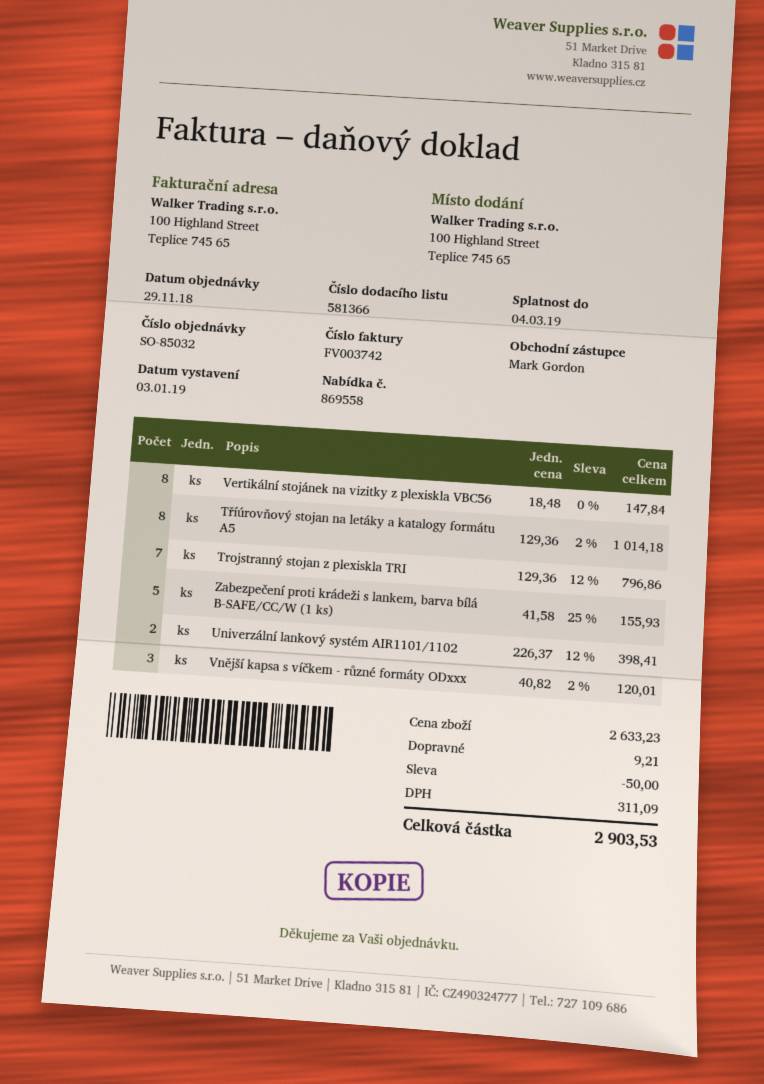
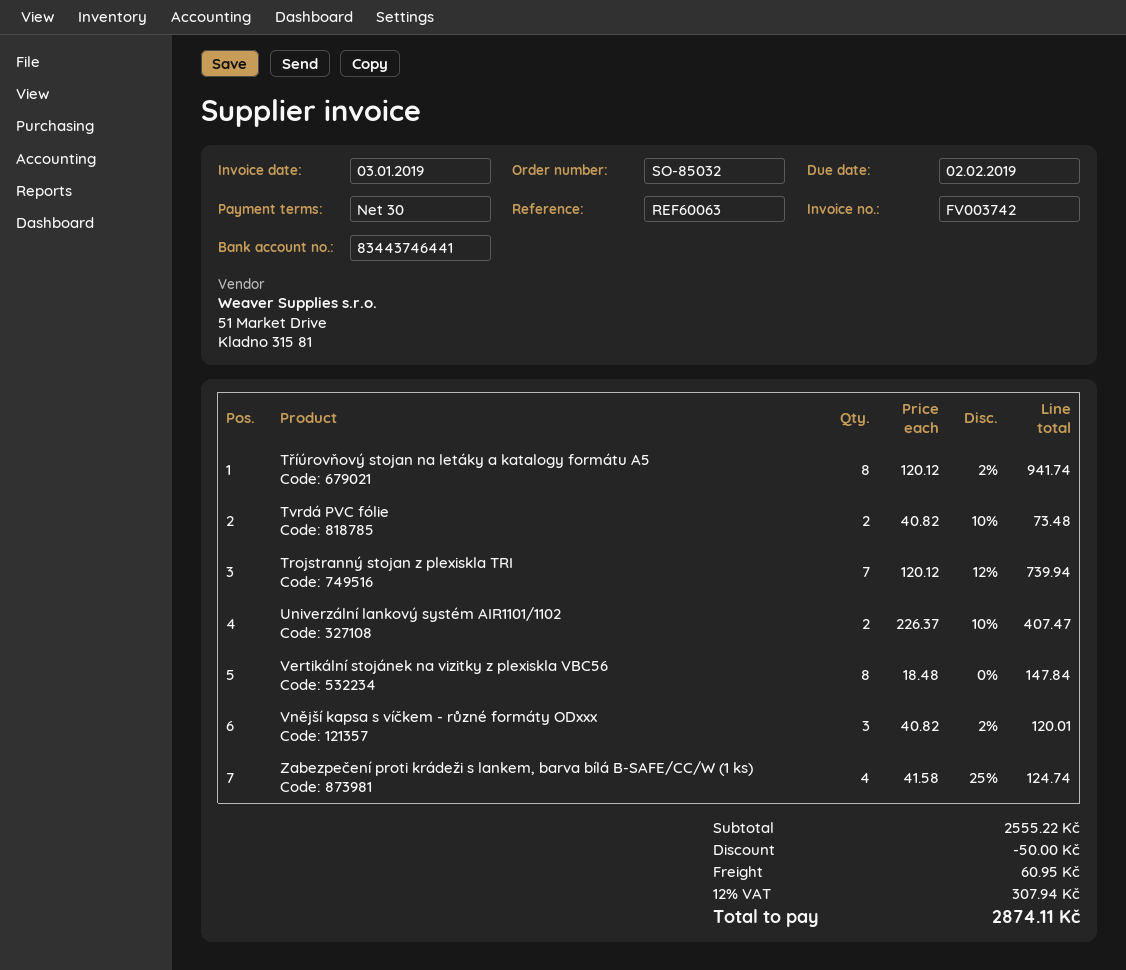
due date: 2019-03-04 -> 2019-02-02
Tříúrovňový stojan na letáky a katalogy formátu A5: 8 x 129.36 - 2% = 1014.18 -> 8 x 120.12 - 2% = 941.74
Trojstranný stojan z plexiskla TRI: 7 x 129.36 - 12% = 796.86 -> 7 x 120.12 - 12% = 739.94
Zabezpečení proti krádeži s lankem, barva bílá B-SAFE/CC/W (1 ks): 5 x 41.58 - 25% = 155.93 -> 4 x 41.58 - 25% = 124.74
Univerzální lankový systém AIR1101/1102: 2 x 226.37 - 12% = 398.41 -> 2 x 226.37 - 10% = 407.47
Tvrdá PVC fólie: none -> 2 x 40.82 - 10% = 73.48
subtotal: 2633.23 -> 2555.22
shipping: 9.21 -> 60.95
tax: 311.09 -> 307.94
total: 2903.53 -> 2874.11

